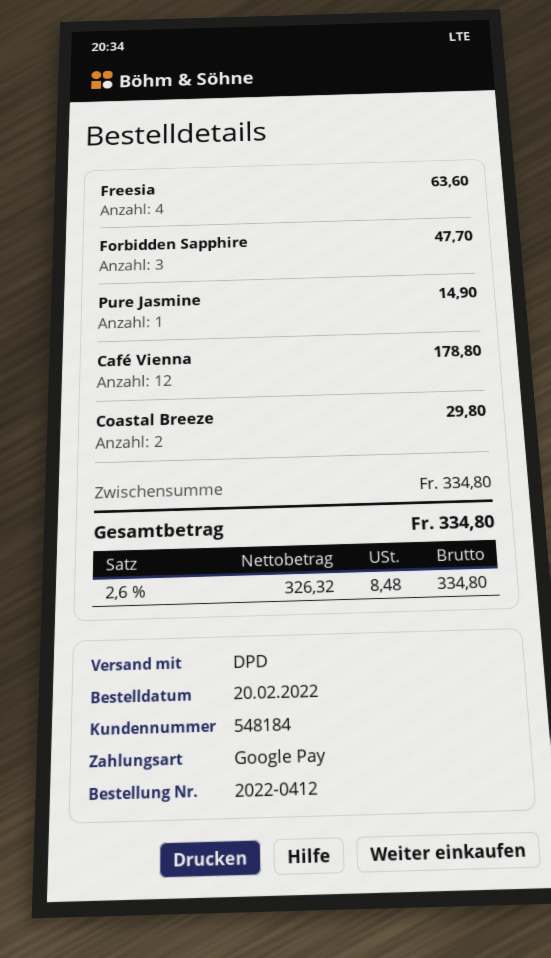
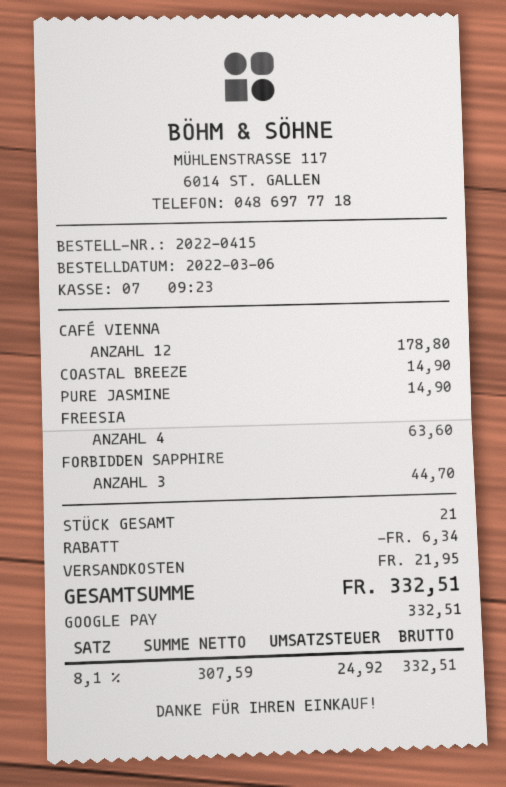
order number: 2022-0412 -> 2022-0415
order date: 2022-02-20 -> 2022-03-06
Forbidden Sapphire: 3 for 47.70 -> 3 for 44.70
Coastal Breeze: 2 for 29.80 -> 1 for 14.90
discount: none -> 6.34
shipping: none -> 21.95
net: 326.32 -> 307.59
tax: 2.6% = 8.48 -> 8.1% = 24.92
total: 334.80 -> 332.51

